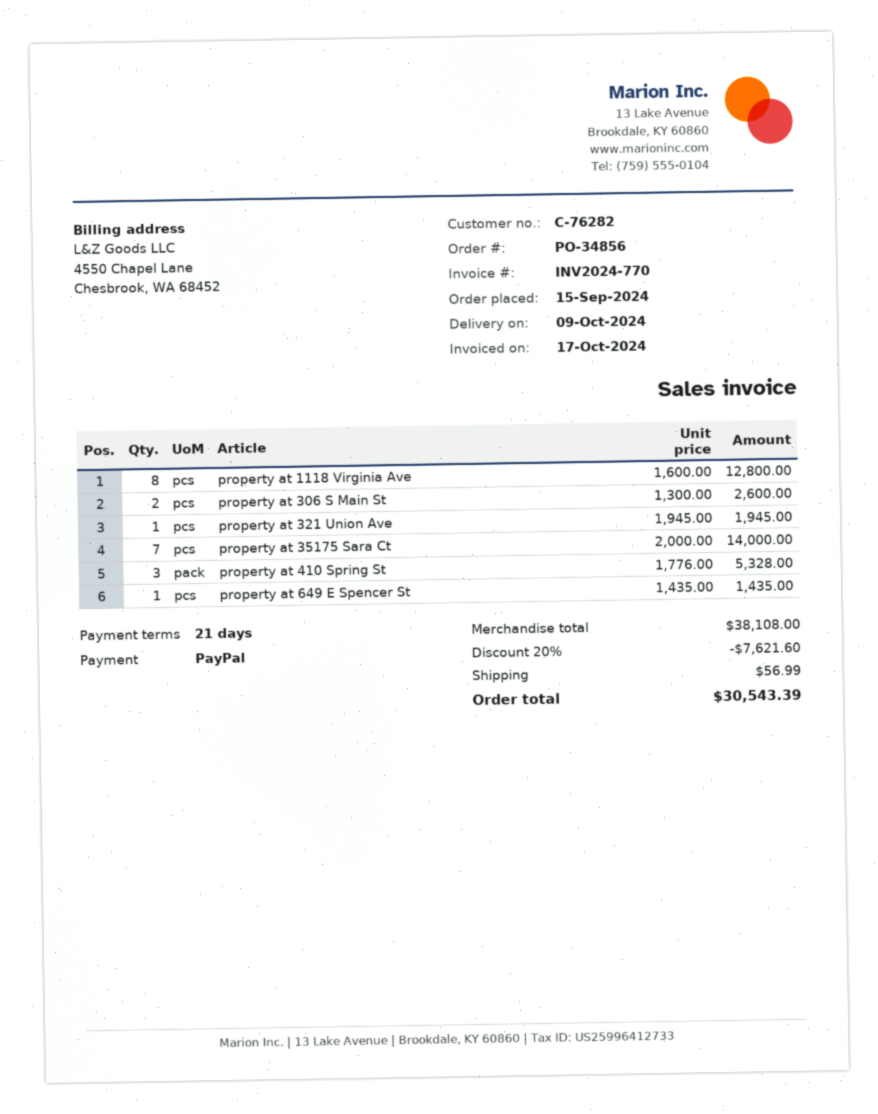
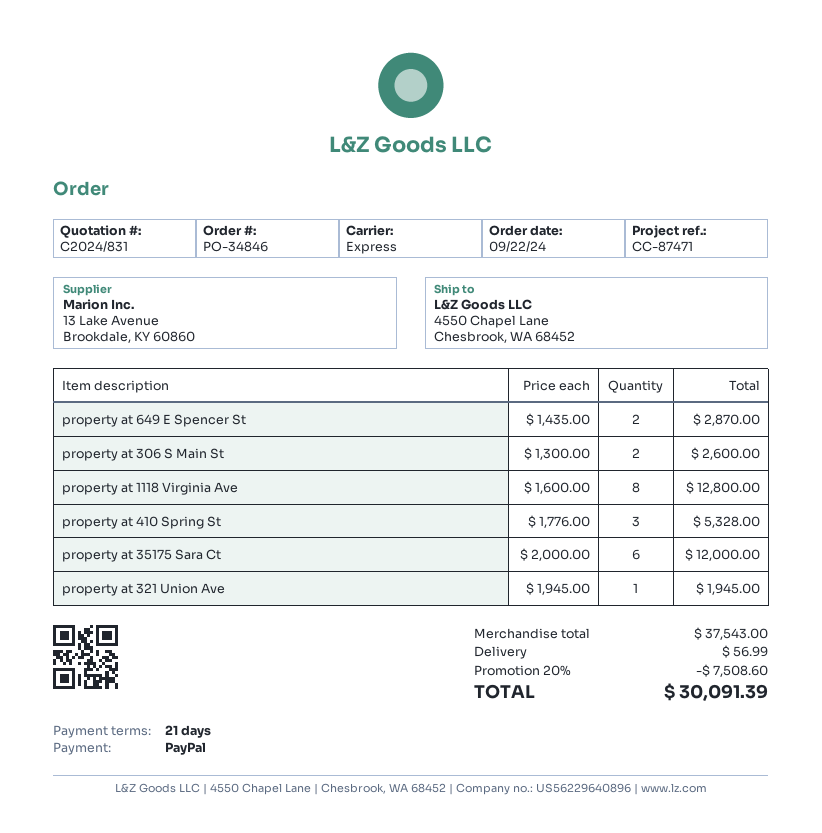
order number: PO-34856 -> PO-34846
order date: 2024-09-15 -> 2024-09-22
property at 35175 Sara Ct: 7 x 2000.00 = 14000.00 -> 6 x 2000.00 = 12000.00
property at 649 E Spencer St: 1 x 1435.00 = 1435.00 -> 2 x 1435.00 = 2870.00
subtotal: 38108.00 -> 37543.00
discount: 20% = 7621.60 -> 20% = 7508.60
total: 30543.39 -> 30091.39

